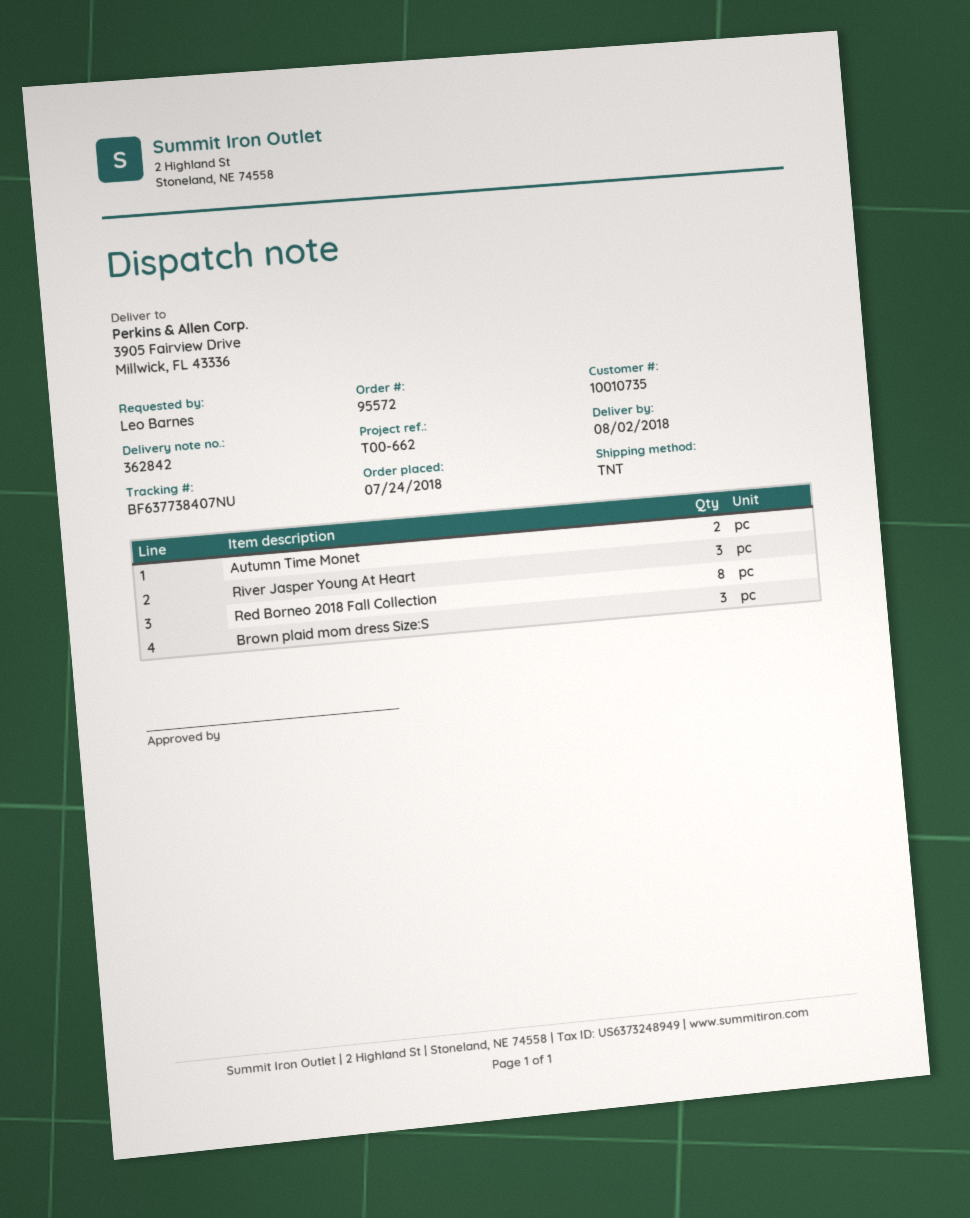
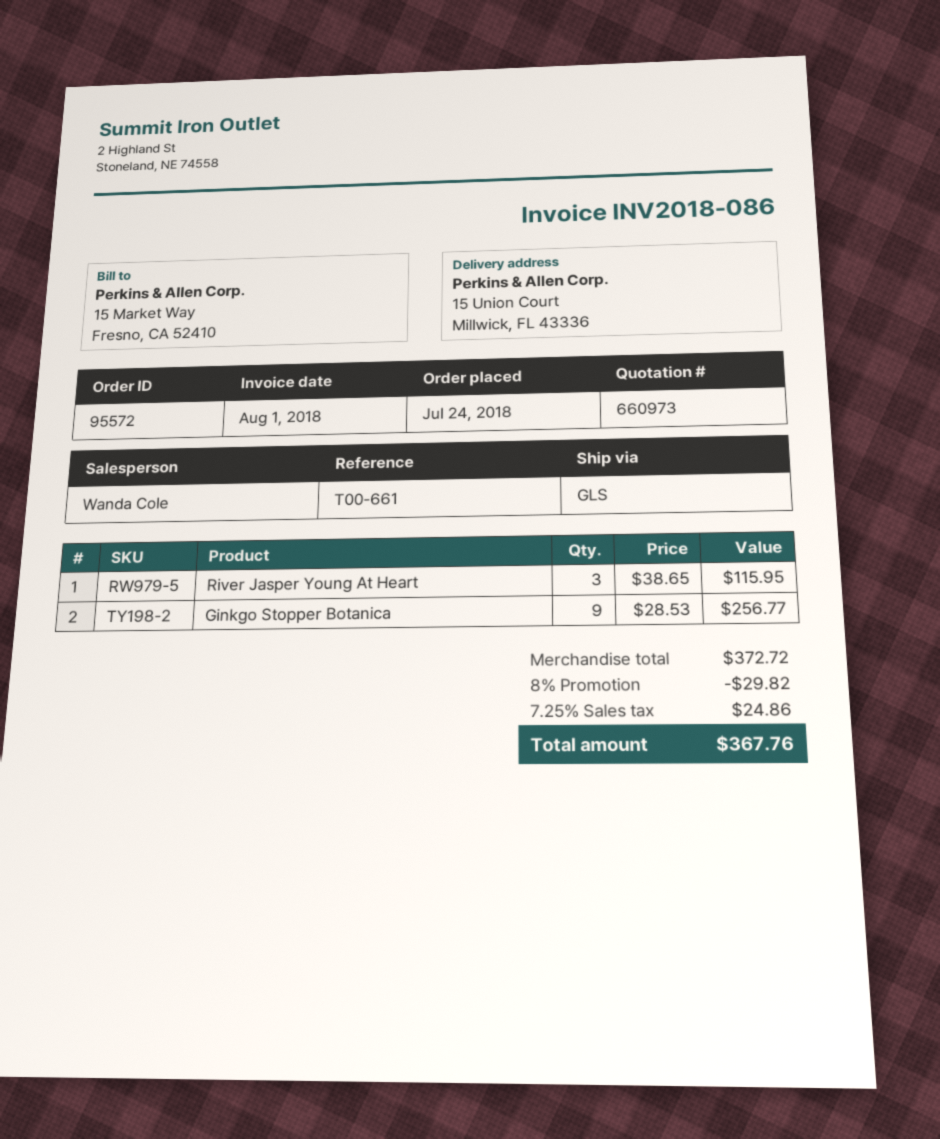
reference: T00-662 -> T00-661
shipping method: TNT -> GLS
ship to: 3905 Fairview Drive, Millwick, FL 43336 -> 15 Union Court, Millwick, FL 43336
Autumn Time Monet: 2 -> none
Red Borneo 2018 Fall Collection: 8 -> none
Brown plaid mom dress Size:S: 3 -> none
Ginkgo Stopper Botanica: none -> 9

